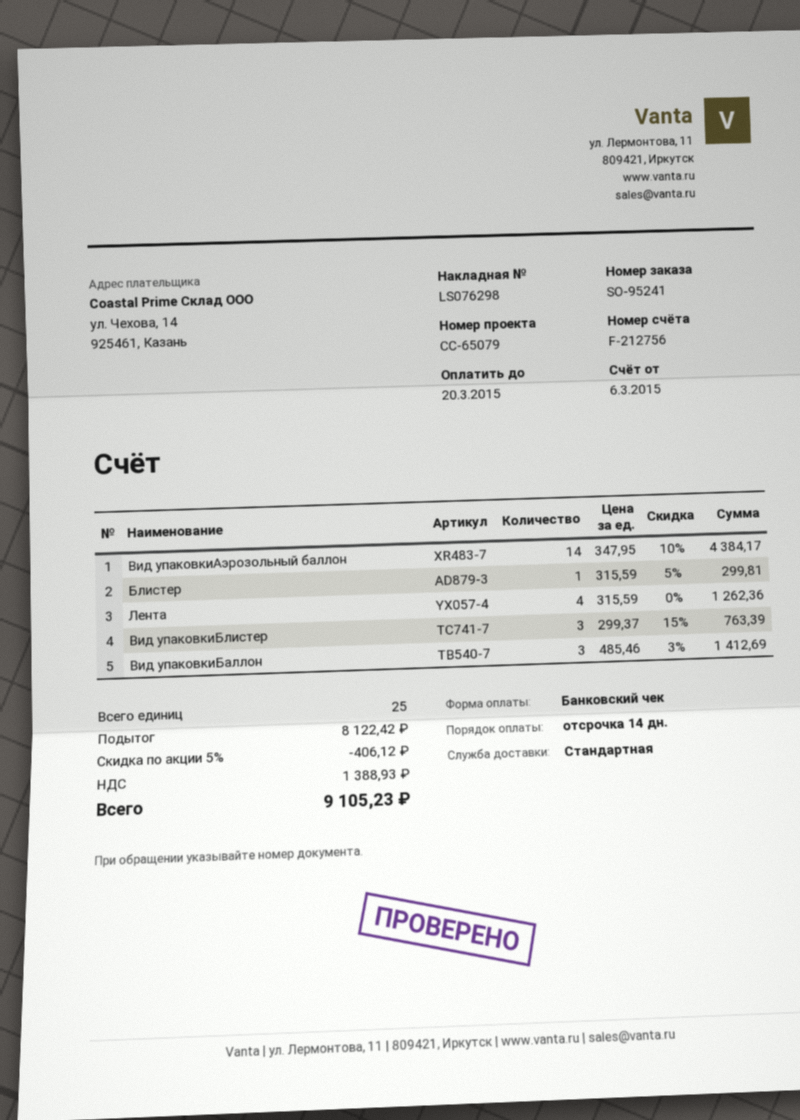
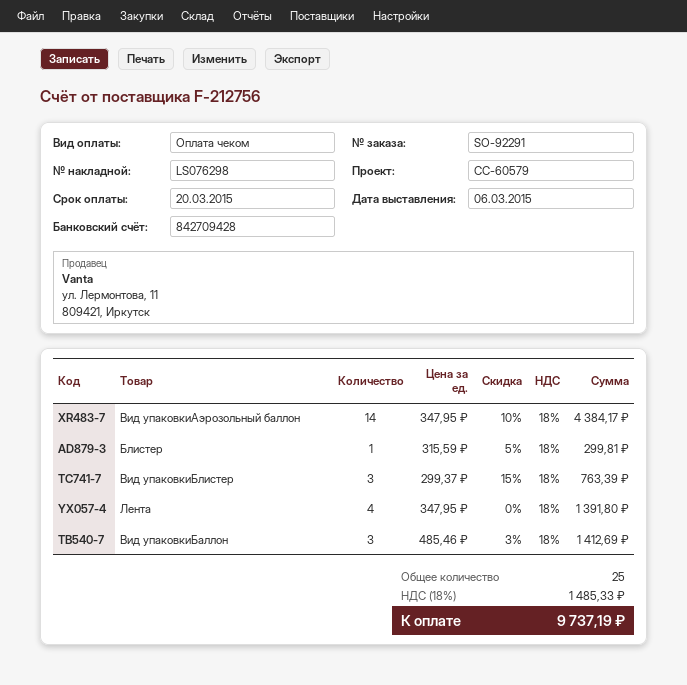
order number: SO-95241 -> SO-92291
reference: CC-65079 -> CC-60579
Лента: 4 x 315.59 = 1262.36 -> 4 x 347.95 = 1391.80
discount: 5% = 406.12 -> none
tax: 1388.93 -> 1485.33
total: 9105.23 -> 9737.19

